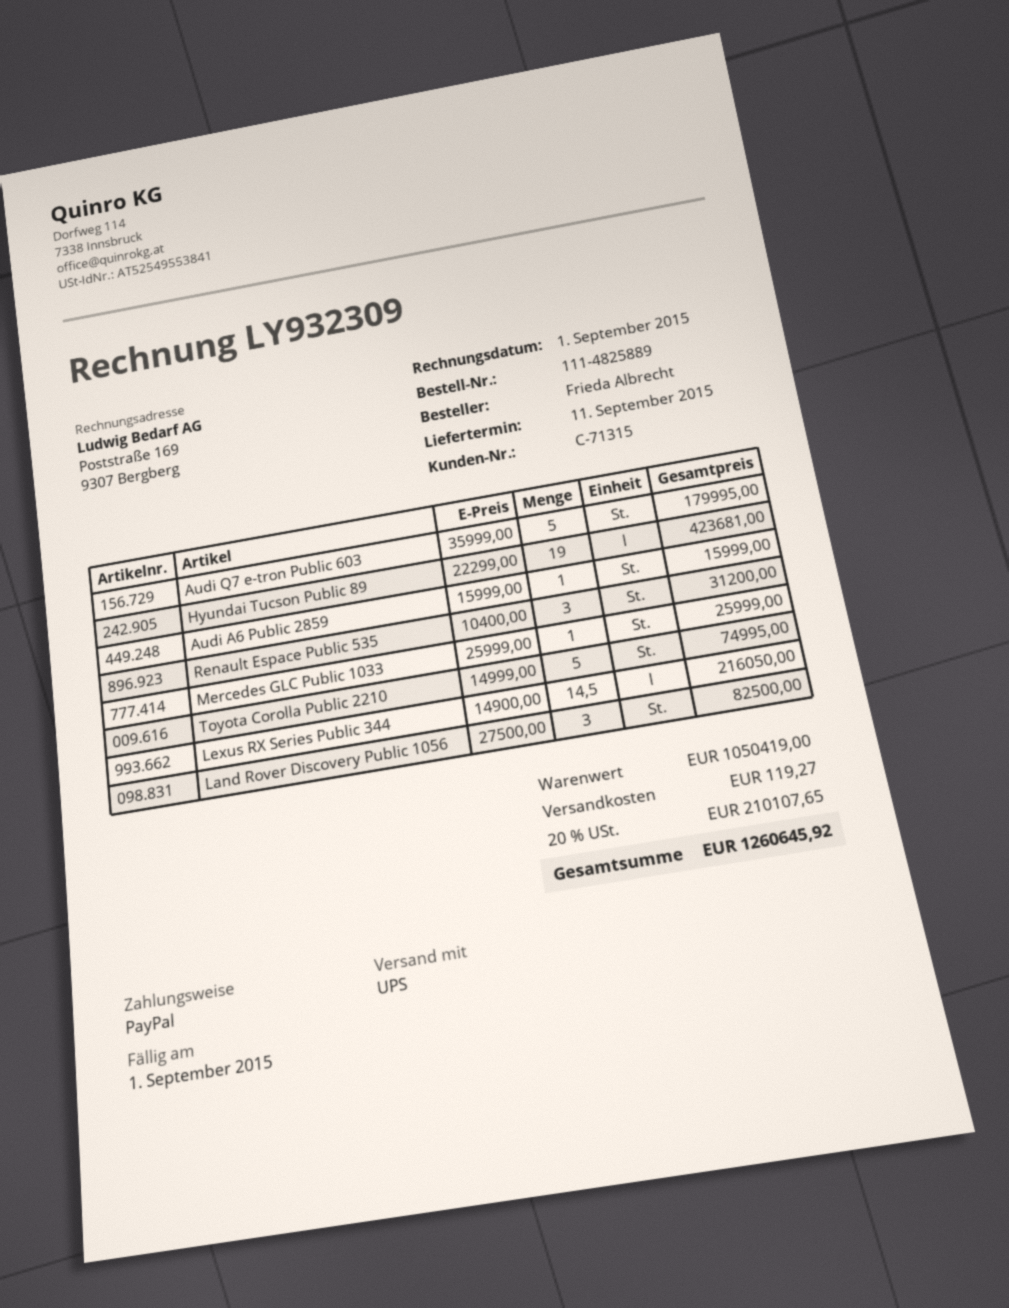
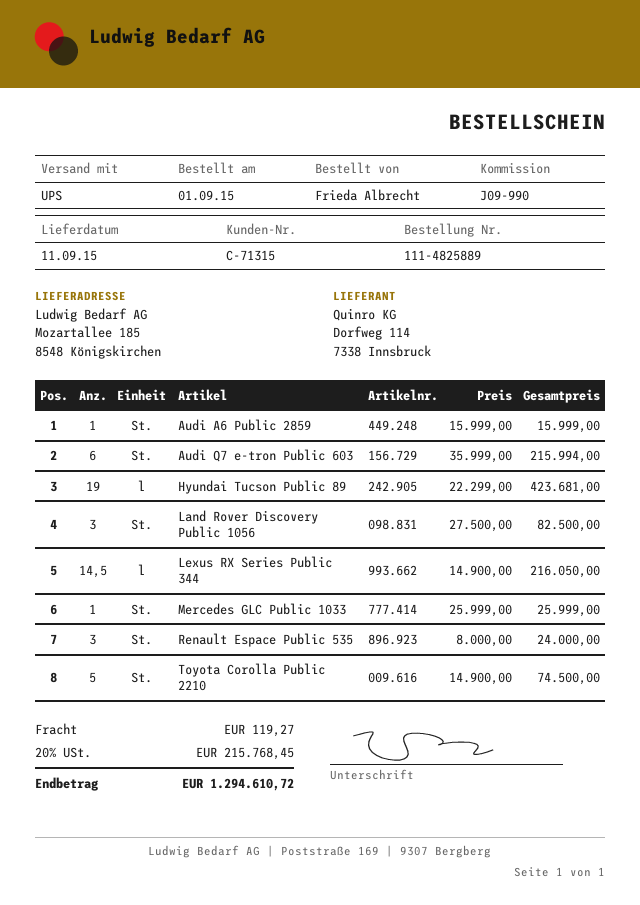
Audi Q7 e-tron Public 603: 5 x 35999.00 = 179995.00 -> 6 x 35999.00 = 215994.00
Renault Espace Public 535: 3 x 10400.00 = 31200.00 -> 3 x 8000.00 = 24000.00
Toyota Corolla Public 2210: 5 x 14999.00 = 74995.00 -> 5 x 14900.00 = 74500.00
tax: 20% = 210107.65 -> 20% = 215768.45
total: 1260645.92 -> 1294610.72

